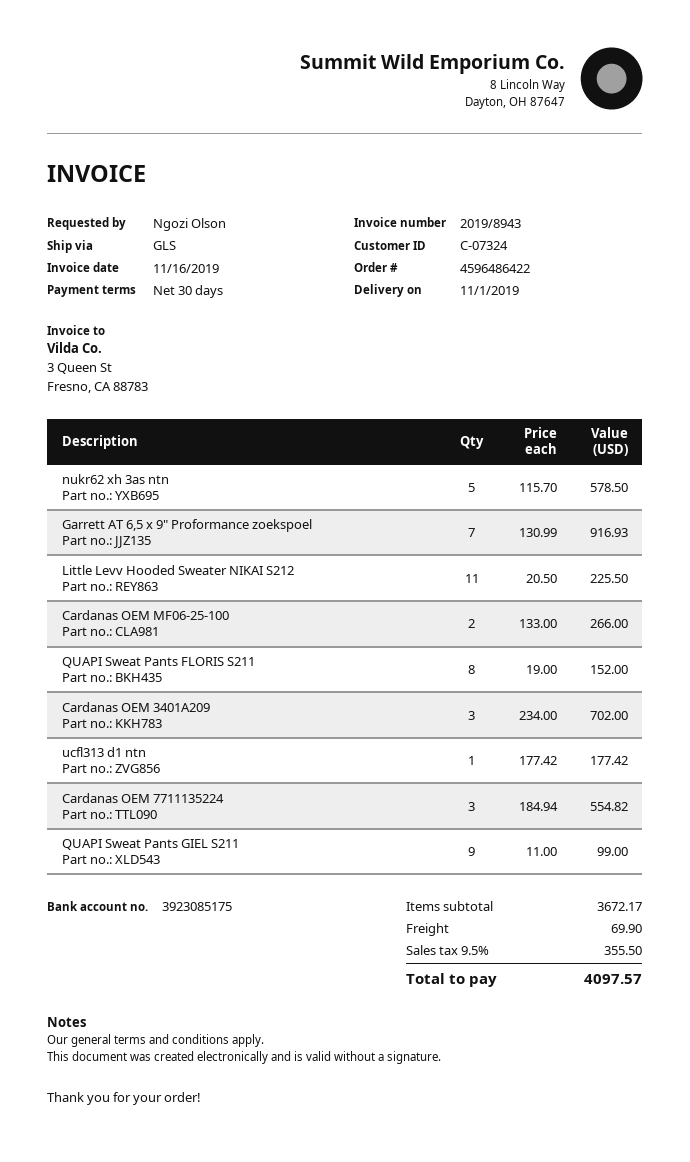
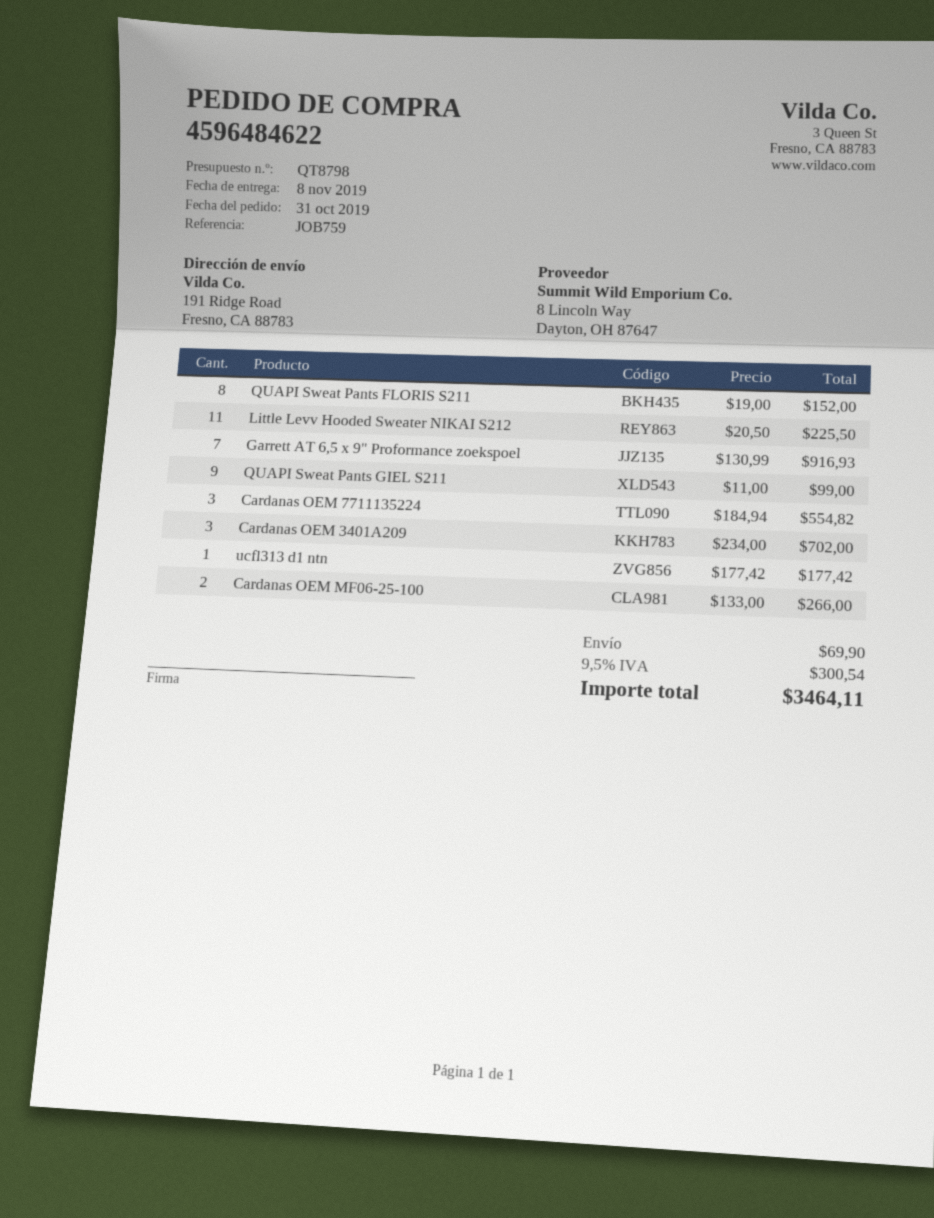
order number: 4596486422 -> 4596484622
delivery date: 2019-11-01 -> 2019-11-08
nukr62 xh 3as ntn: 5 x 115.70 = 578.50 -> none
tax: 9.5% = 355.50 -> 9.5% = 300.54
total: 4097.57 -> 3464.11

